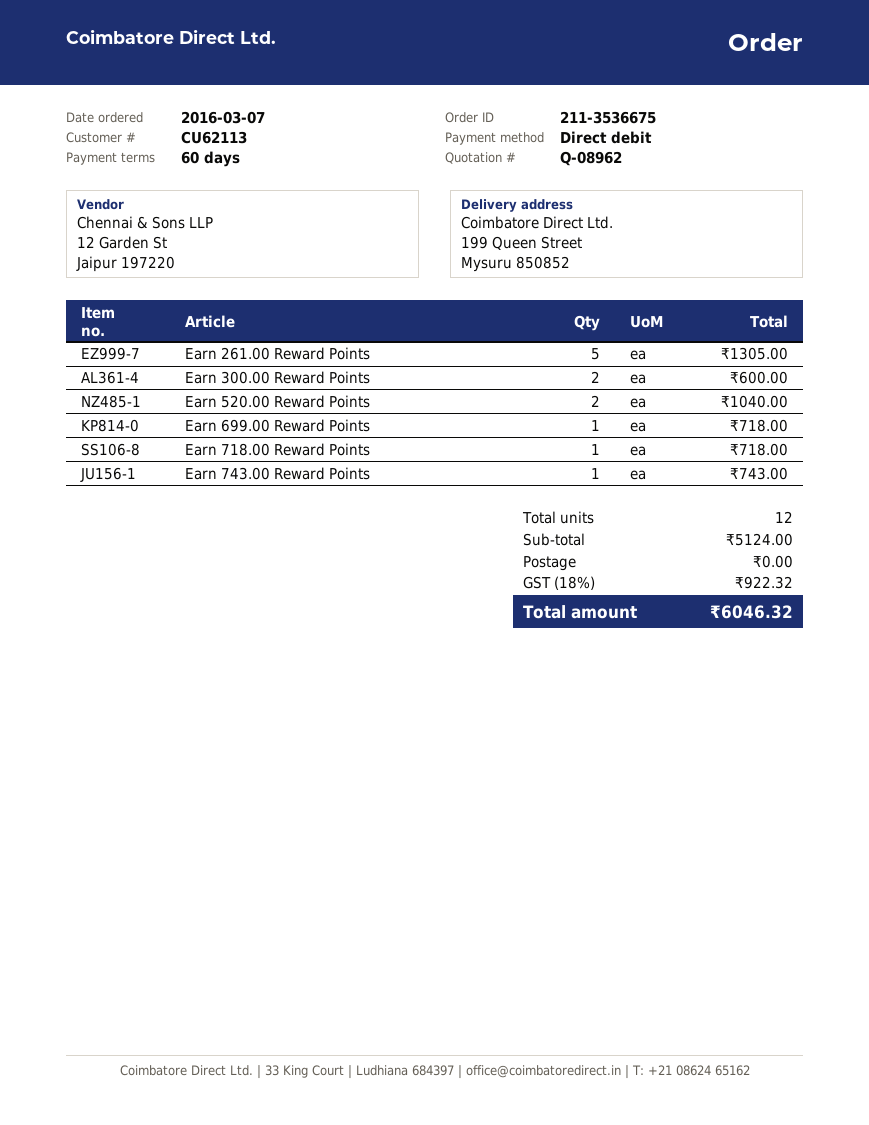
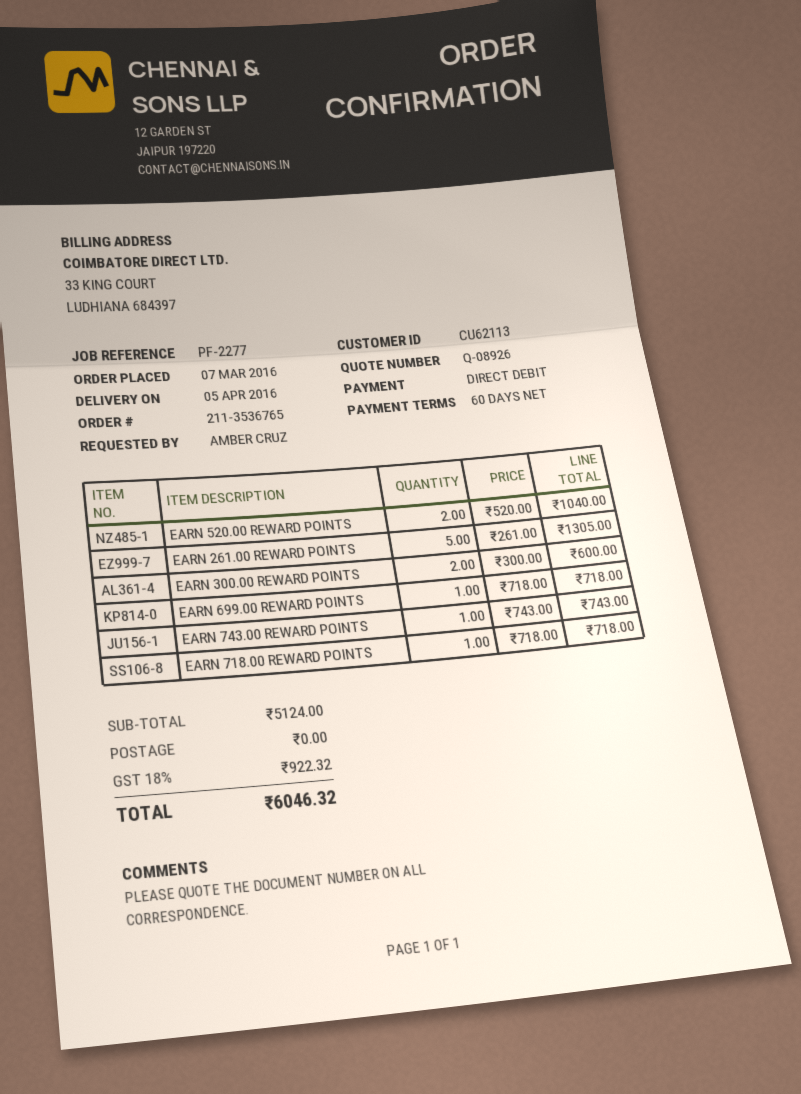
quote number: Q-08962 -> Q-08926
order number: 211-3536675 -> 211-3536765

